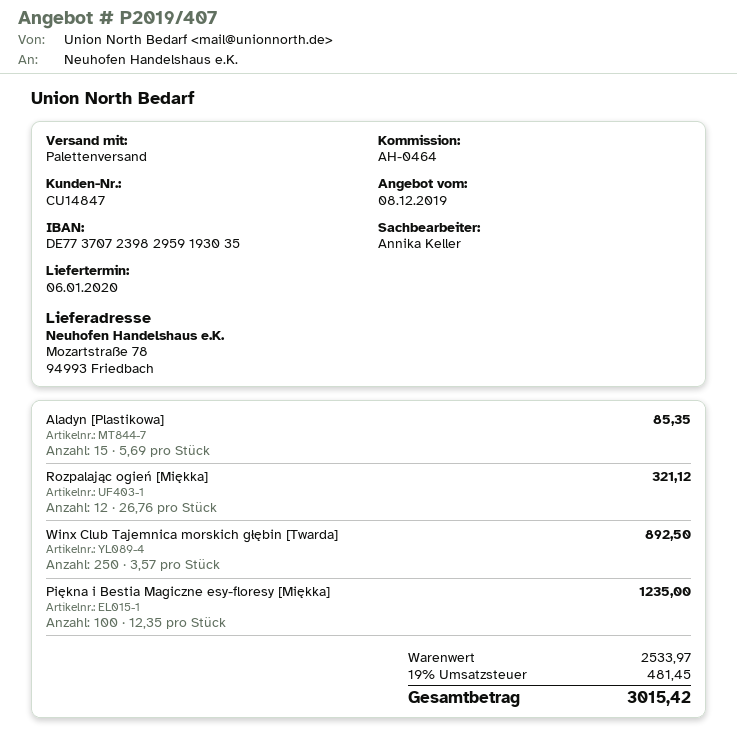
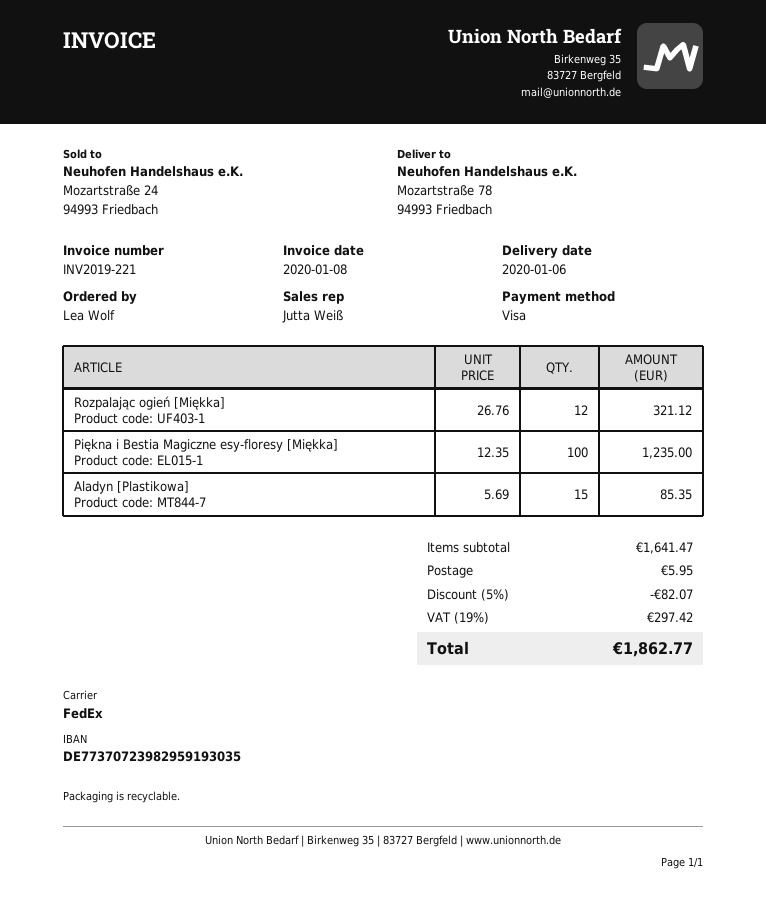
sales rep: Annika Keller -> Jutta Weiß
shipping method: pallet freight -> FedEx
Winx Club Tajemnica morskich głębin [Twarda]: 250 x 3.57 = 892.50 -> none
subtotal: 2533.97 -> 1641.47
discount: none -> 5% = 82.07
shipping: none -> 5.95
tax: 19% = 481.45 -> 19% = 297.42
total: 3015.42 -> 1862.77

